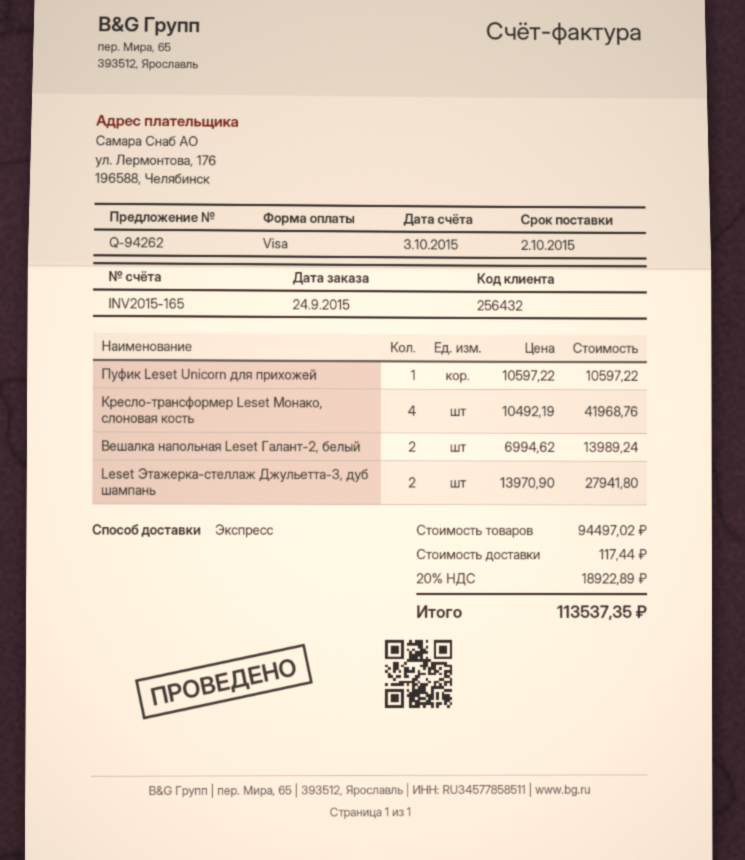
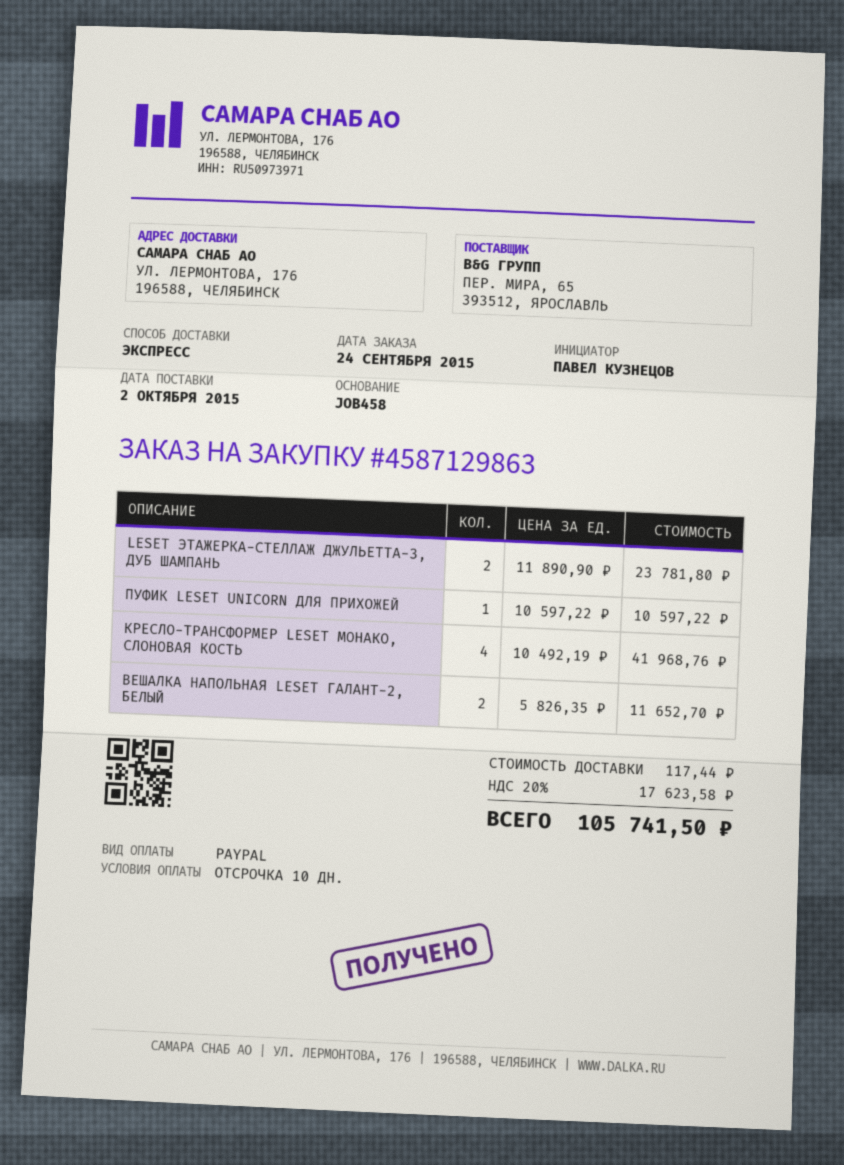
payment method: Visa -> PayPal
Вешалка напольная Leset Галант-2, белый: 2 x 6994.62 = 13989.24 -> 2 x 5826.35 = 11652.70
Leset Этажерка-стеллаж Джульетта-3, дуб шампань: 2 x 13970.90 = 27941.80 -> 2 x 11890.90 = 23781.80
tax: 20% = 18922.89 -> 20% = 17623.58
total: 113537.35 -> 105741.50

